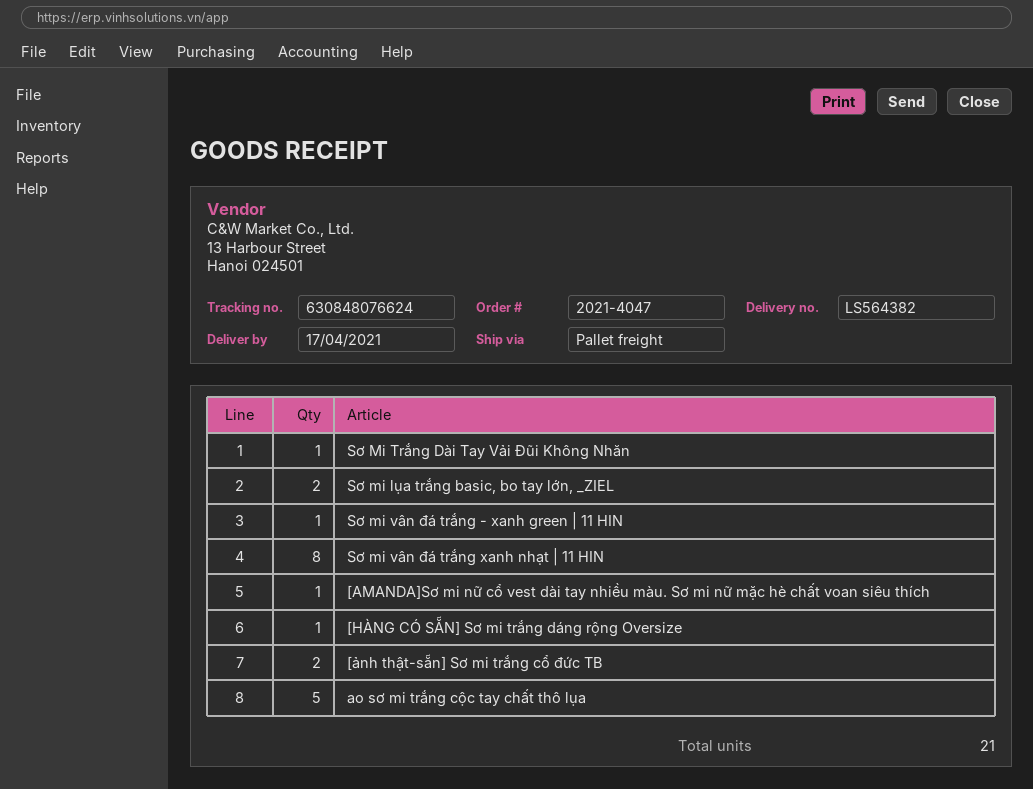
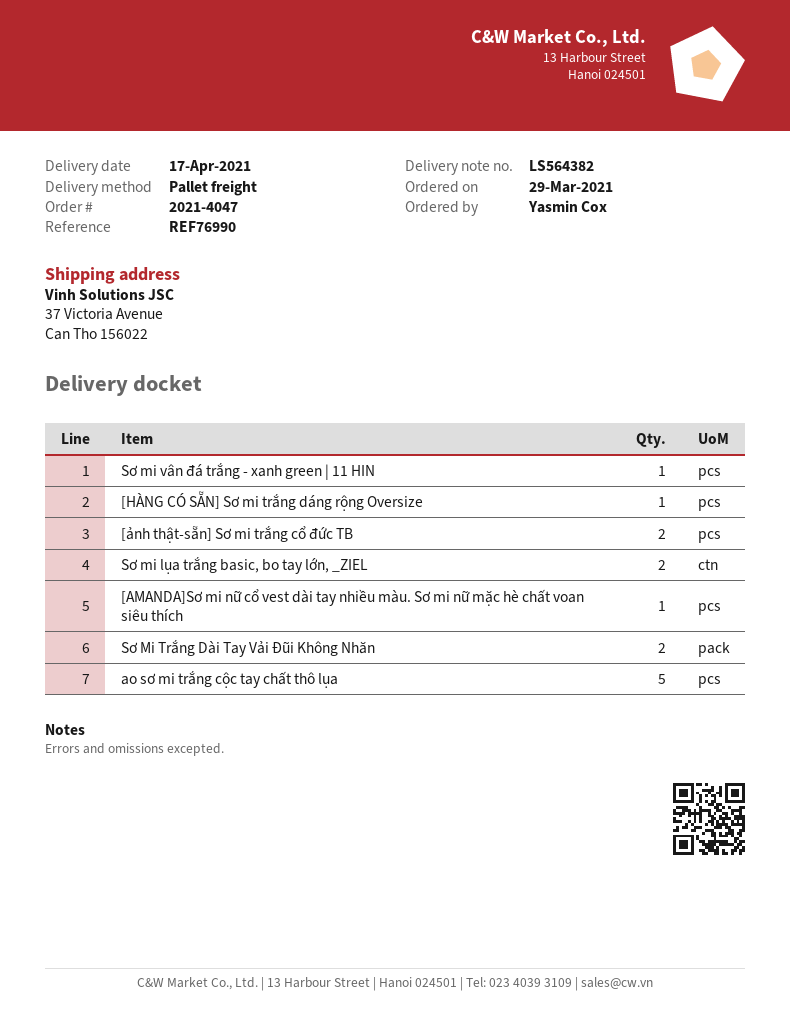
Sơ Mi Trắng Dài Tay Vải Đũi Không Nhăn: 1 -> 2
Sơ mi vân đá trắng xanh nhạt | 11 HIN: 8 -> none

